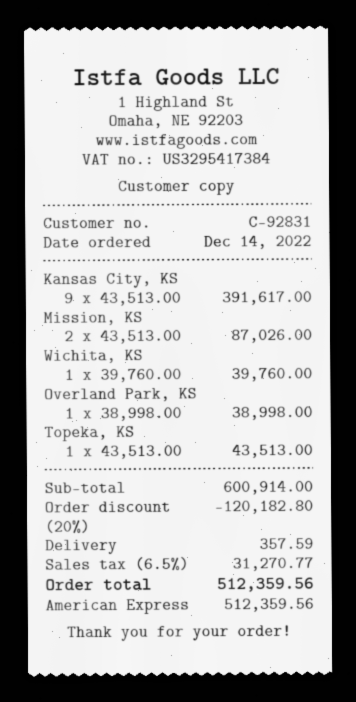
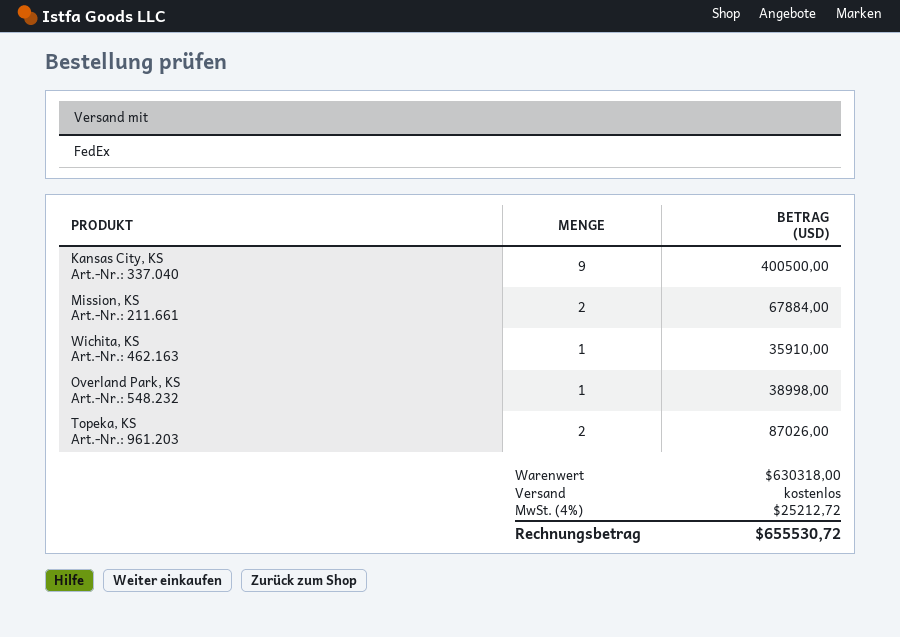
Kansas City, KS: 9 for 391617.00 -> 9 for 400500.00
Mission, KS: 2 for 87026.00 -> 2 for 67884.00
Wichita, KS: 1 for 39760.00 -> 1 for 35910.00
Topeka, KS: 1 for 43513.00 -> 2 for 87026.00
subtotal: 600914.00 -> 630318.00
discount: 20% = 120182.80 -> none
shipping: 357.59 -> 0.00
tax: 6.5% = 31270.77 -> 4% = 25212.72
total: 512359.56 -> 655530.72

